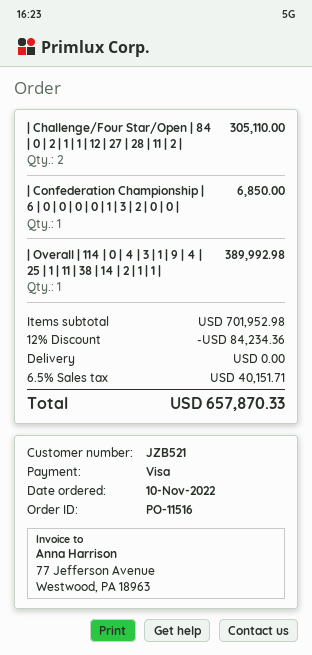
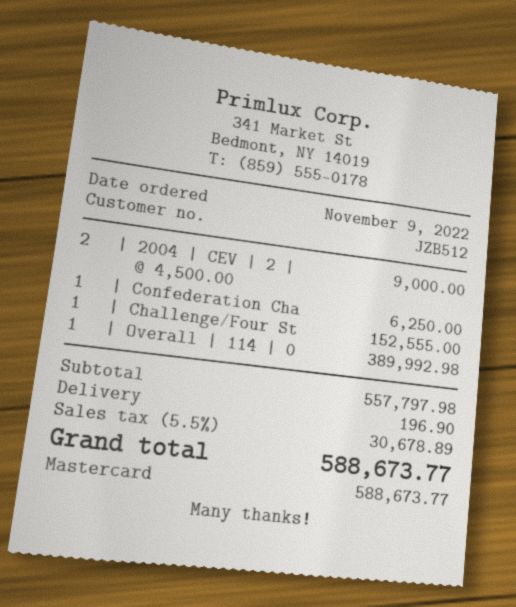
order date: 2022-11-10 -> 2022-11-09
customer number: JZB521 -> JZB512
payment method: Visa -> Mastercard
| Challenge/Four Star/Open | 84 | 0 | 2 | 1 | 1 | 12 | 27 | 28 | 11 | 2 |: 2 for 305110.00 -> 1 for 152555.00
| Confederation Championship | 6 | 0 | 0 | 0 | 0 | 1 | 3 | 2 | 0 | 0 |: 1 for 6850.00 -> 1 for 6250.00
| 2004 | CEV | 2 |: none -> 2 for 9000.00
subtotal: 701952.98 -> 557797.98
discount: 12% = 84234.36 -> none
shipping: 0.00 -> 196.90
tax: 6.5% = 40151.71 -> 5.5% = 30678.89
total: 657870.33 -> 588673.77

